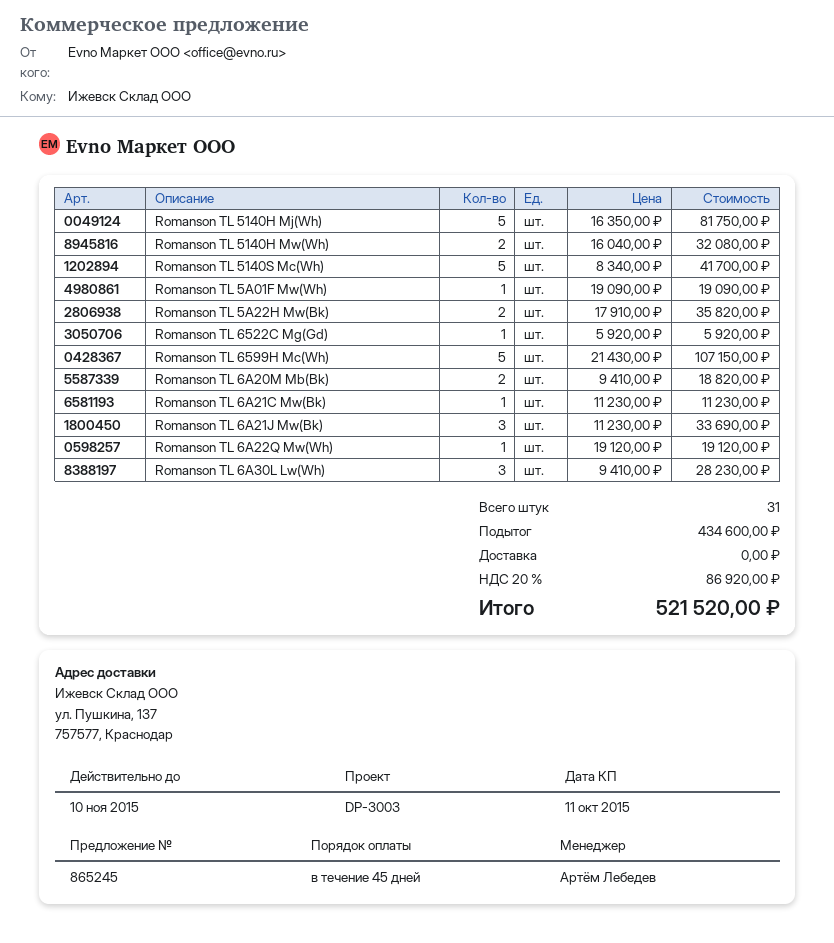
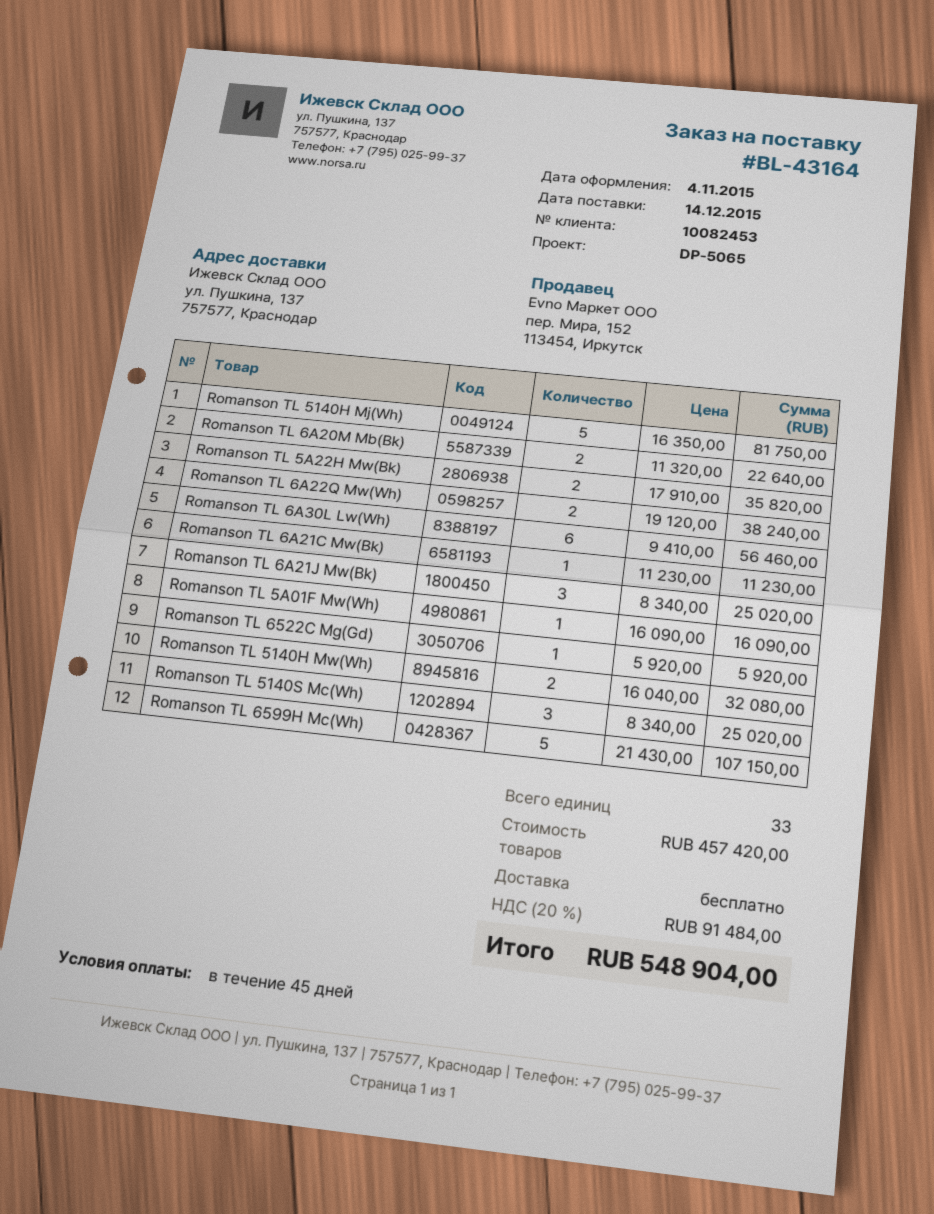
reference: DP-3003 -> DP-5065
Romanson TL 5140S Mc(Wh): 5 x 8340.00 = 41700.00 -> 3 x 8340.00 = 25020.00
Romanson TL 5A01F Mw(Wh): 1 x 19090.00 = 19090.00 -> 1 x 16090.00 = 16090.00
Romanson TL 6A20M Mb(Bk): 2 x 9410.00 = 18820.00 -> 2 x 11320.00 = 22640.00
Romanson TL 6A21J Mw(Bk): 3 x 11230.00 = 33690.00 -> 3 x 8340.00 = 25020.00
Romanson TL 6A22Q Mw(Wh): 1 x 19120.00 = 19120.00 -> 2 x 19120.00 = 38240.00
Romanson TL 6A30L Lw(Wh): 3 x 9410.00 = 28230.00 -> 6 x 9410.00 = 56460.00
total quantity: 31 -> 33
subtotal: 434600.00 -> 457420.00
tax: 20% = 86920.00 -> 20% = 91484.00
total: 521520.00 -> 548904.00

